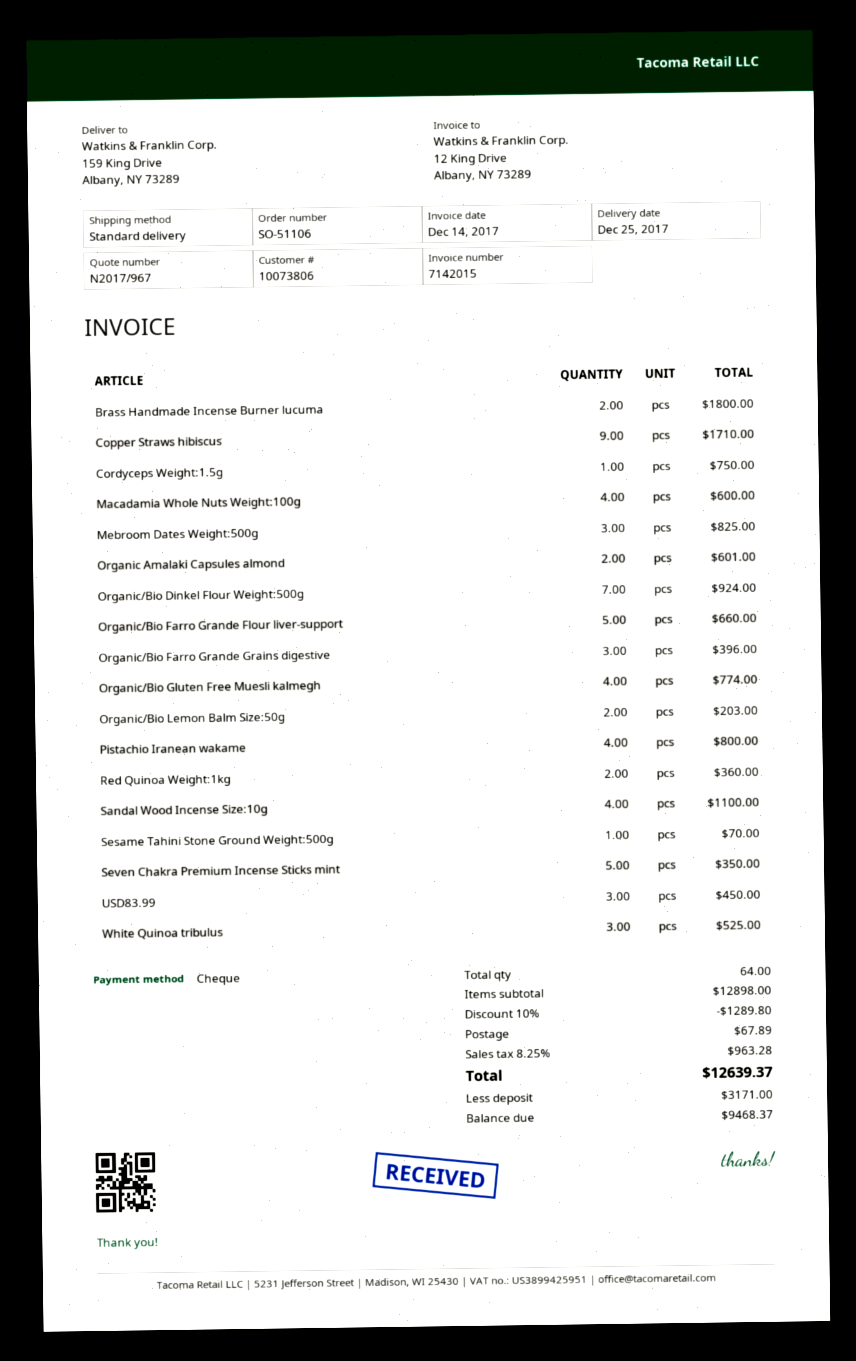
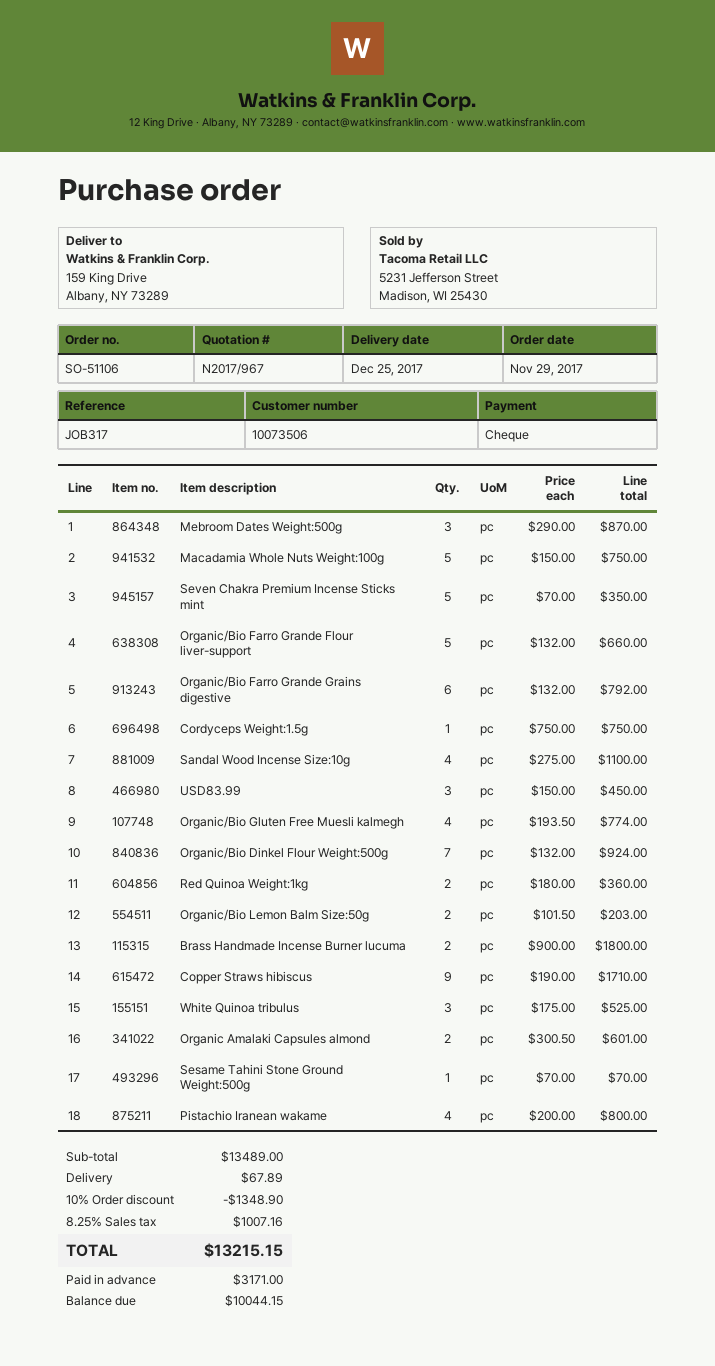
customer number: 10073806 -> 10073506
Macadamia Whole Nuts Weight:100g: 4 for 600.00 -> 5 for 750.00
Mebroom Dates Weight:500g: 3 for 825.00 -> 3 for 870.00
Organic/Bio Farro Grande Grains digestive: 3 for 396.00 -> 6 for 792.00
subtotal: 12898.00 -> 13489.00
discount: 10% = 1289.80 -> 10% = 1348.90
tax: 8.25% = 963.28 -> 8.25% = 1007.16
total: 12639.37 -> 13215.15
balance: 9468.37 -> 10044.15

